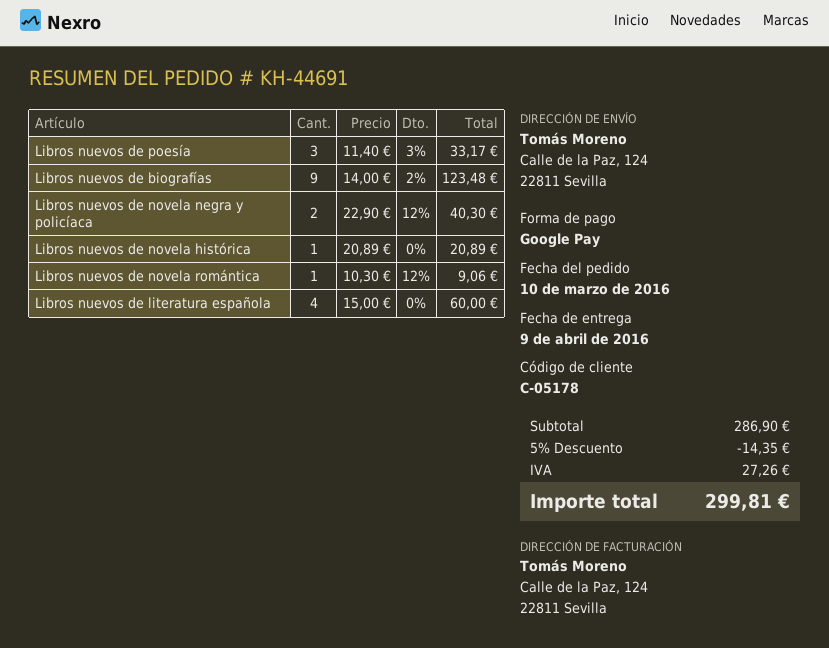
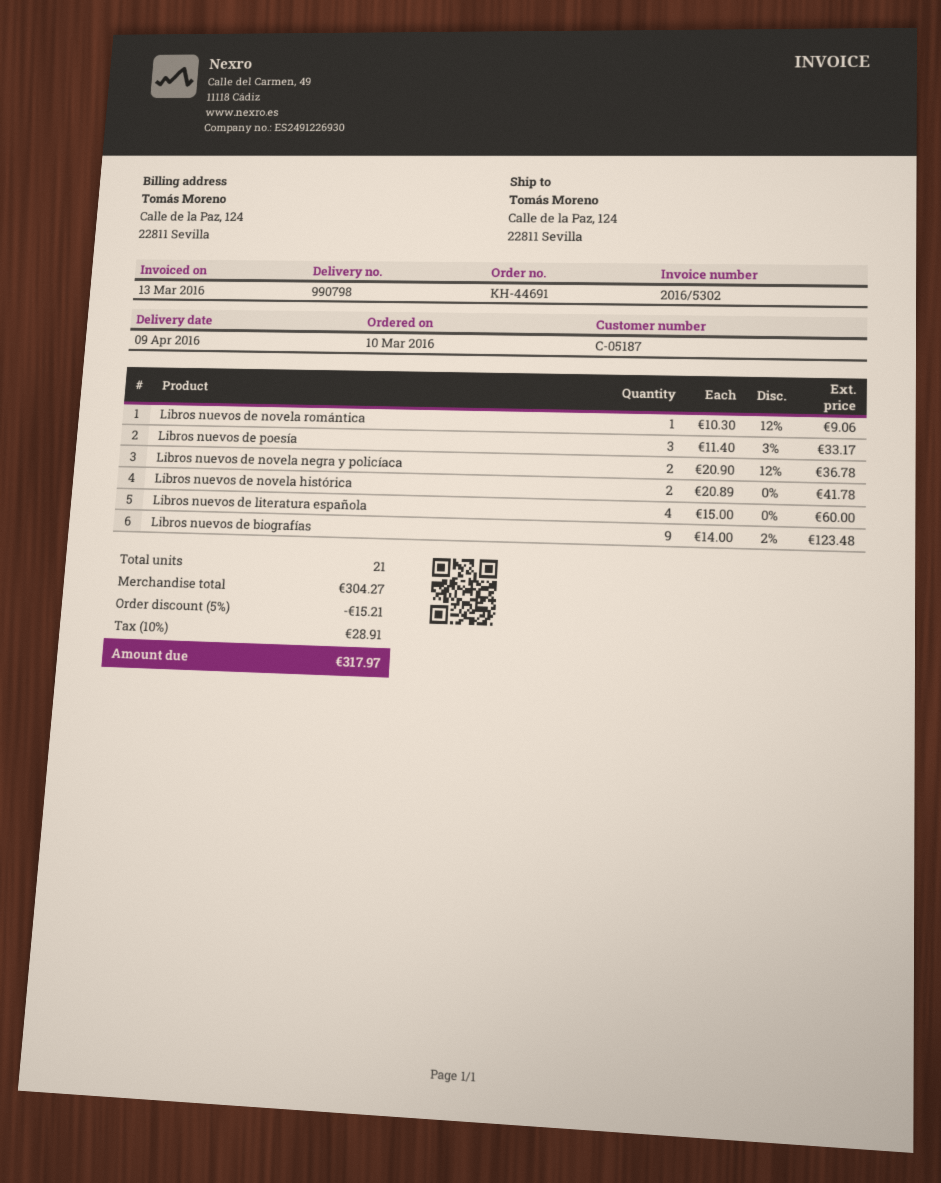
customer number: C-05178 -> C-05187
Libros nuevos de novela negra y policíaca: 2 x 22.90 - 12% = 40.30 -> 2 x 20.90 - 12% = 36.78
Libros nuevos de novela histórica: 1 x 20.89 = 20.89 -> 2 x 20.89 = 41.78
subtotal: 286.90 -> 304.27
discount: 5% = 14.35 -> 5% = 15.21
tax: 27.26 -> 28.91
total: 299.81 -> 317.97

